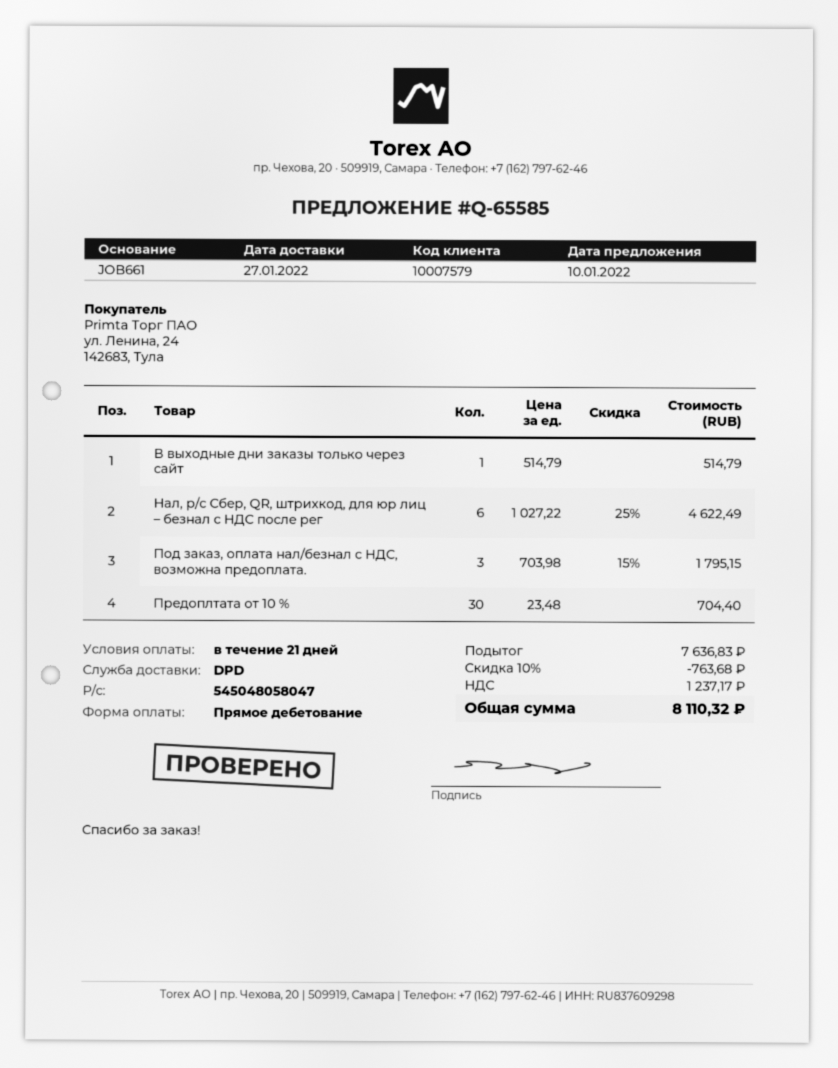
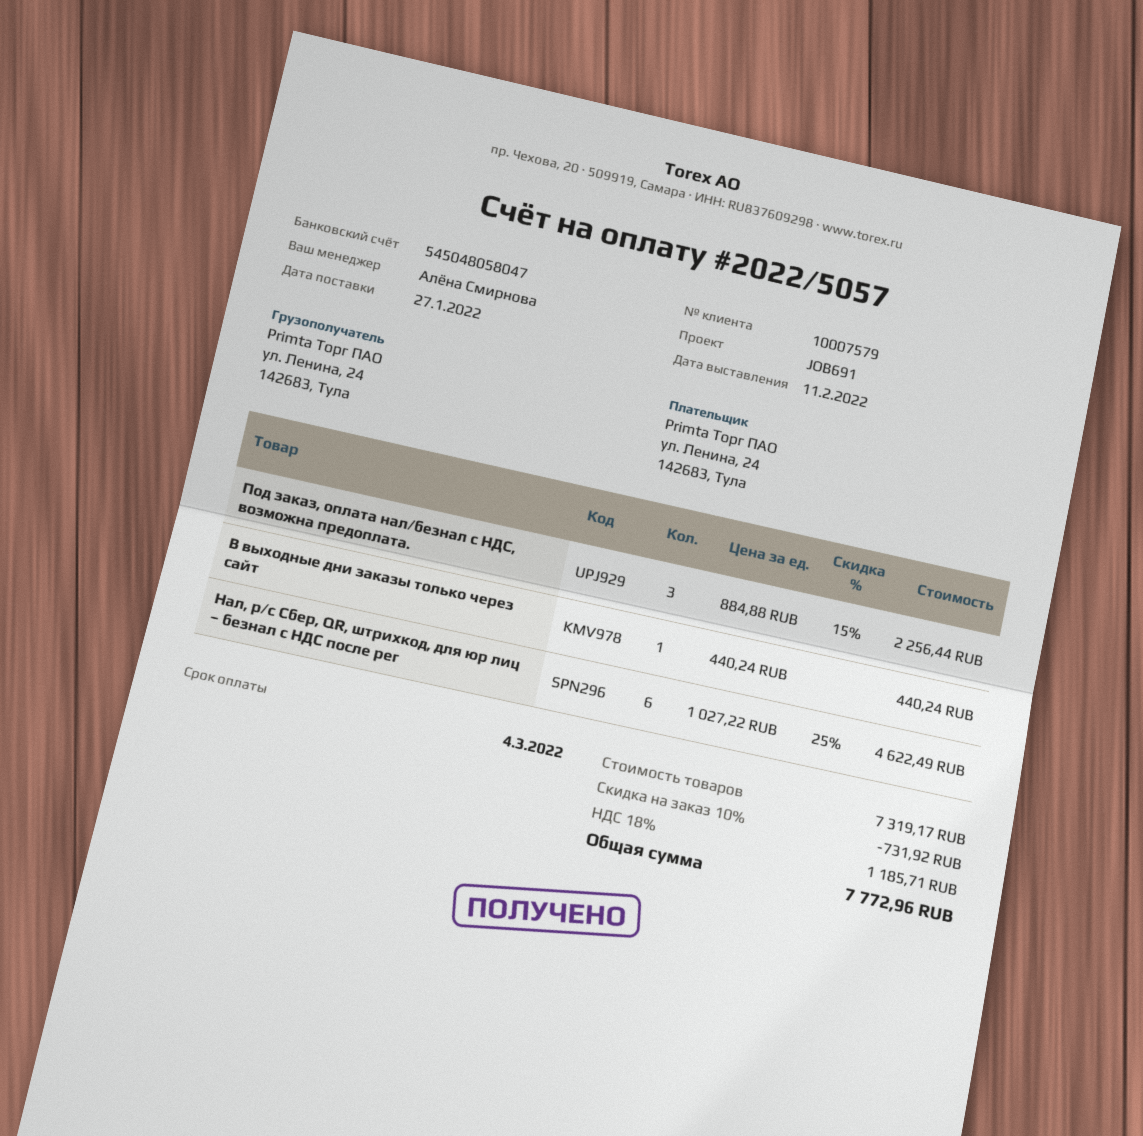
reference: JOB661 -> JOB691
В выходные дни заказы только через сайт: 1 x 514.79 = 514.79 -> 1 x 440.24 = 440.24
Под заказ, оплата нал/безнал с НДС, возможна предоплата.: 3 x 703.98 - 15% = 1795.15 -> 3 x 884.88 - 15% = 2256.44
Предоплтата от 10 %: 30 x 23.48 = 704.40 -> none
subtotal: 7636.83 -> 7319.17
discount: 10% = 763.68 -> 10% = 731.92
tax: 1237.17 -> 1185.71
total: 8110.32 -> 7772.96

